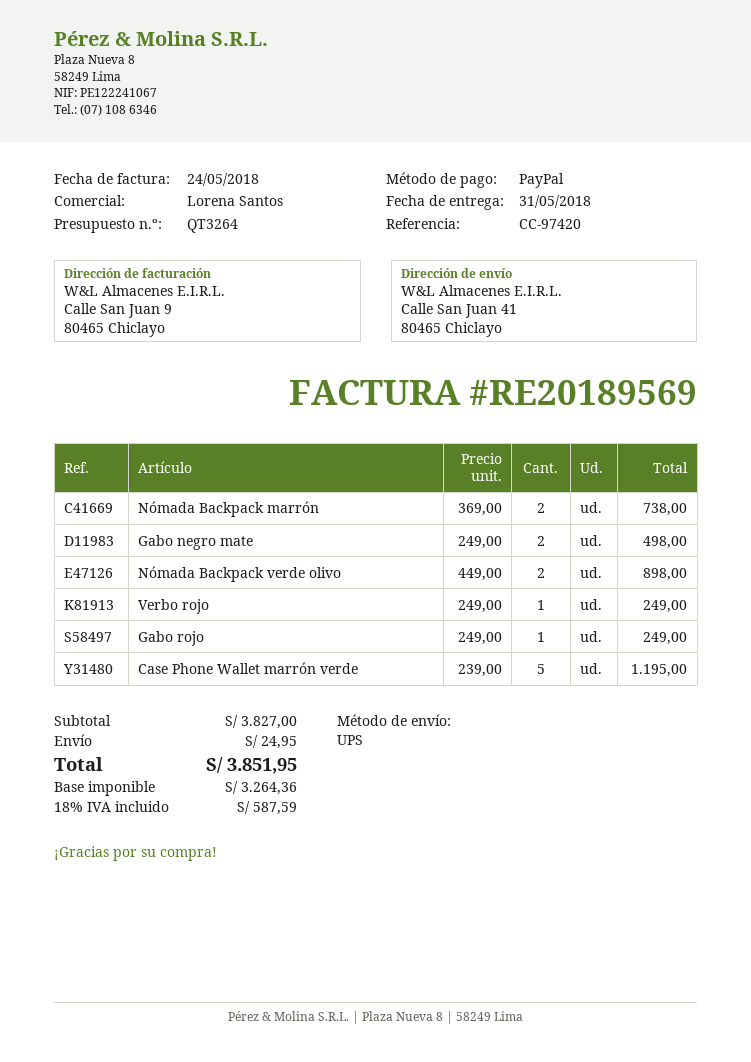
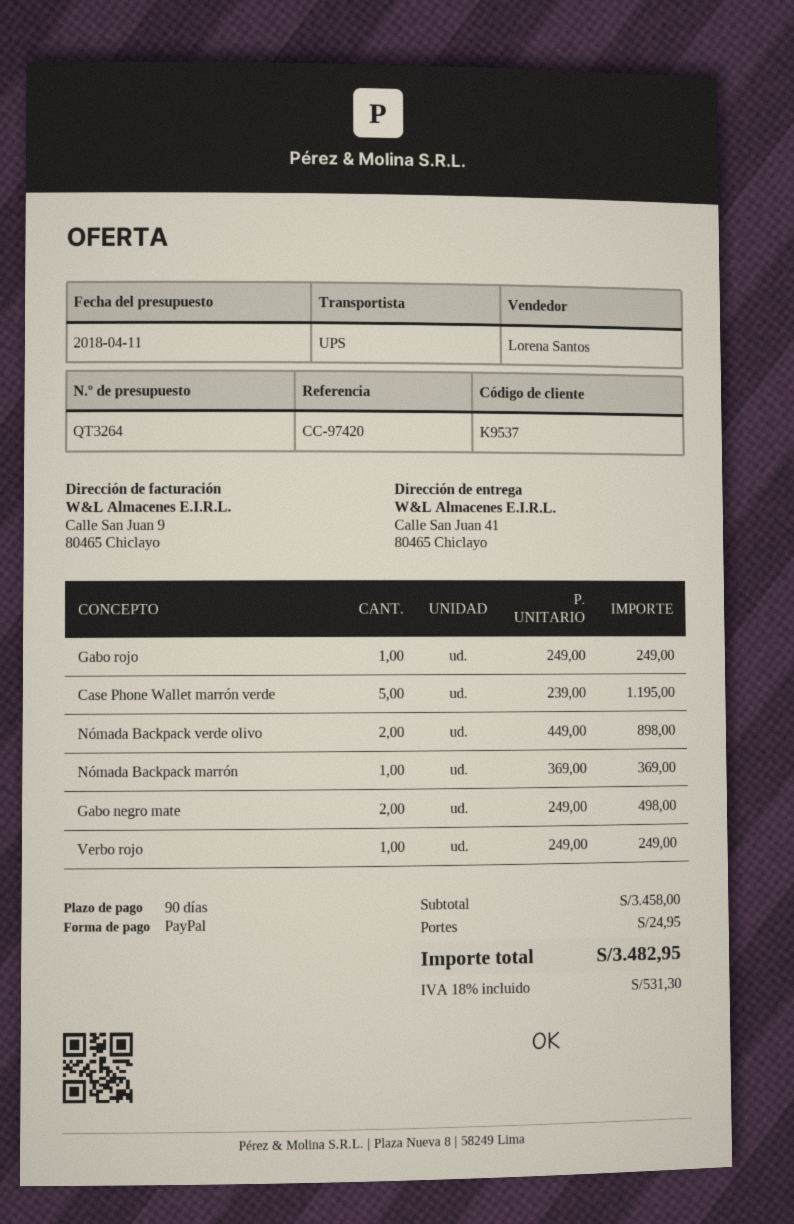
Nómada Backpack marrón: 2 x 369.00 = 738.00 -> 1 x 369.00 = 369.00
subtotal: 3827.00 -> 3458.00
tax: 18% = 587.59 -> 18% = 531.30
total: 3851.95 -> 3482.95

